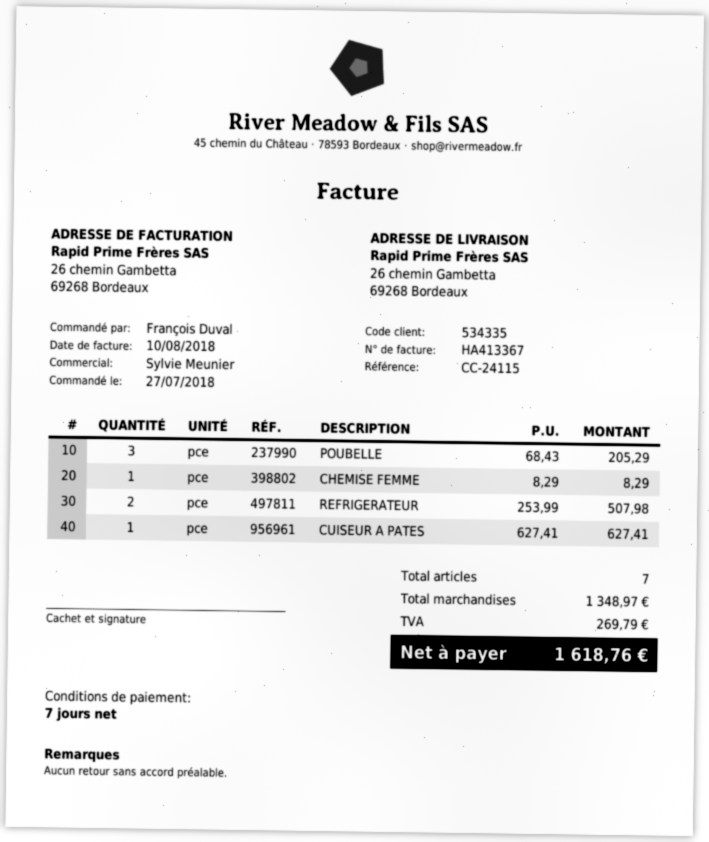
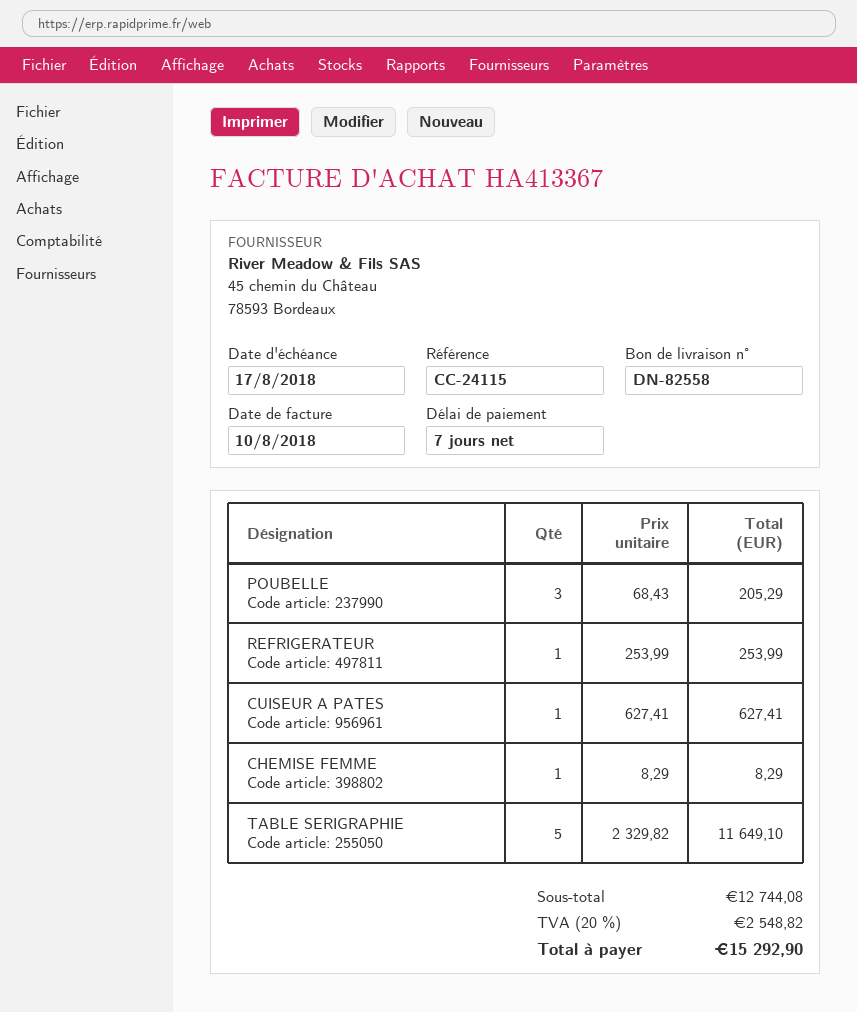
REFRIGERATEUR: 2 x 253.99 = 507.98 -> 1 x 253.99 = 253.99
TABLE SERIGRAPHIE: none -> 5 x 2329.82 = 11649.10
subtotal: 1348.97 -> 12744.08
tax: 269.79 -> 2548.82
total: 1618.76 -> 15292.90

